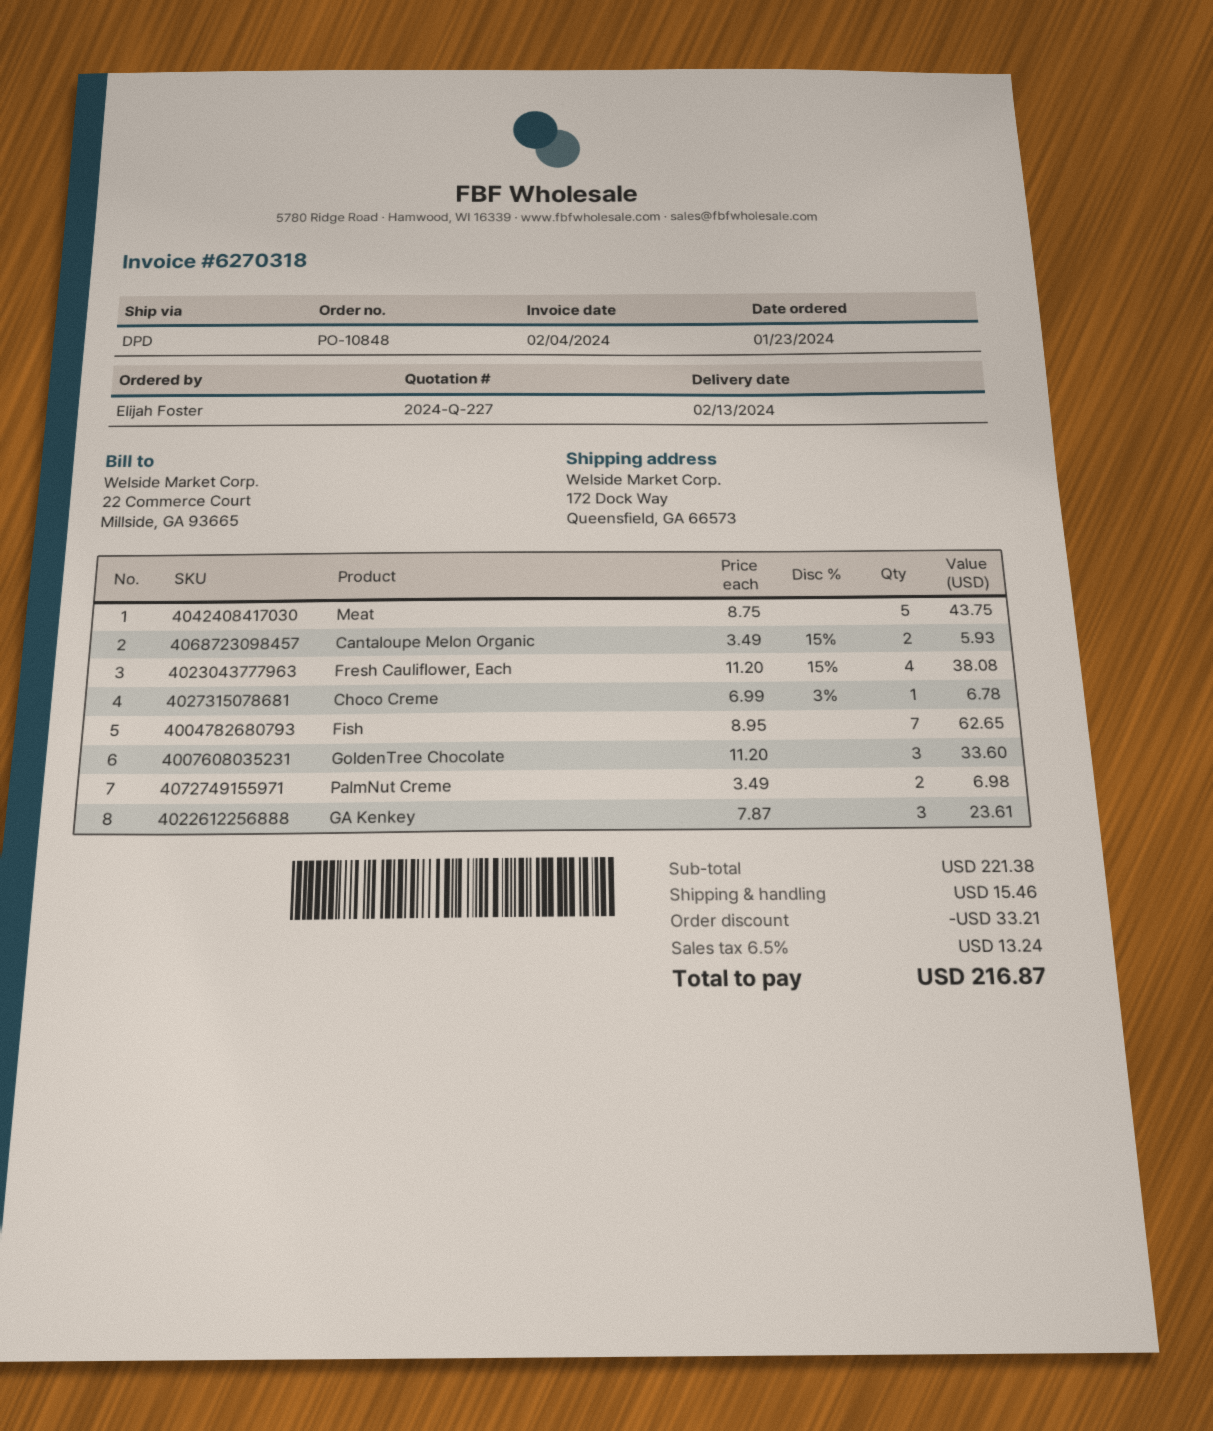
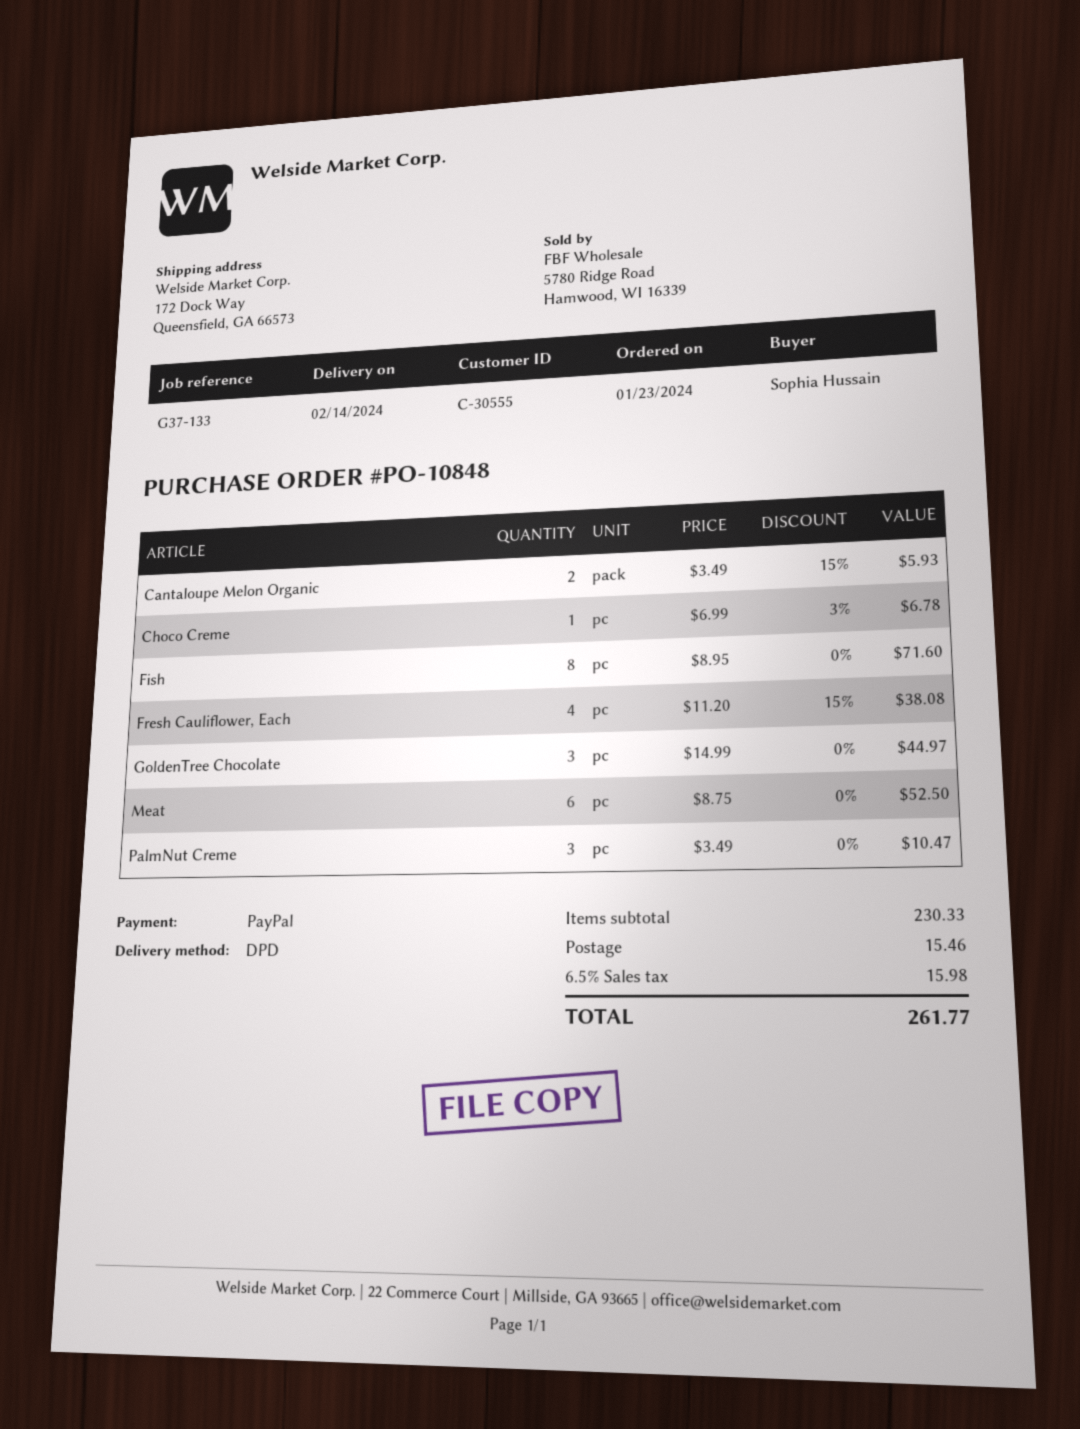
delivery date: 2024-02-13 -> 2024-02-14
ordered by: Elijah Foster -> Sophia Hussain
Meat: 5 x 8.75 = 43.75 -> 6 x 8.75 = 52.50
Fish: 7 x 8.95 = 62.65 -> 8 x 8.95 = 71.60
GoldenTree Chocolate: 3 x 11.20 = 33.60 -> 3 x 14.99 = 44.97
PalmNut Creme: 2 x 3.49 = 6.98 -> 3 x 3.49 = 10.47
GA Kenkey: 3 x 7.87 = 23.61 -> none
subtotal: 221.38 -> 230.33
discount: 33.21 -> none
tax: 6.5% = 13.24 -> 6.5% = 15.98
total: 216.87 -> 261.77

